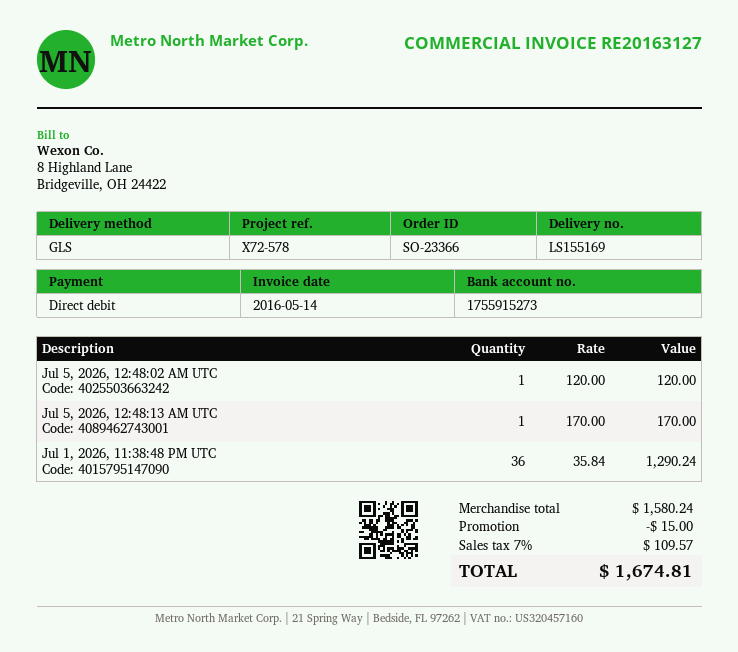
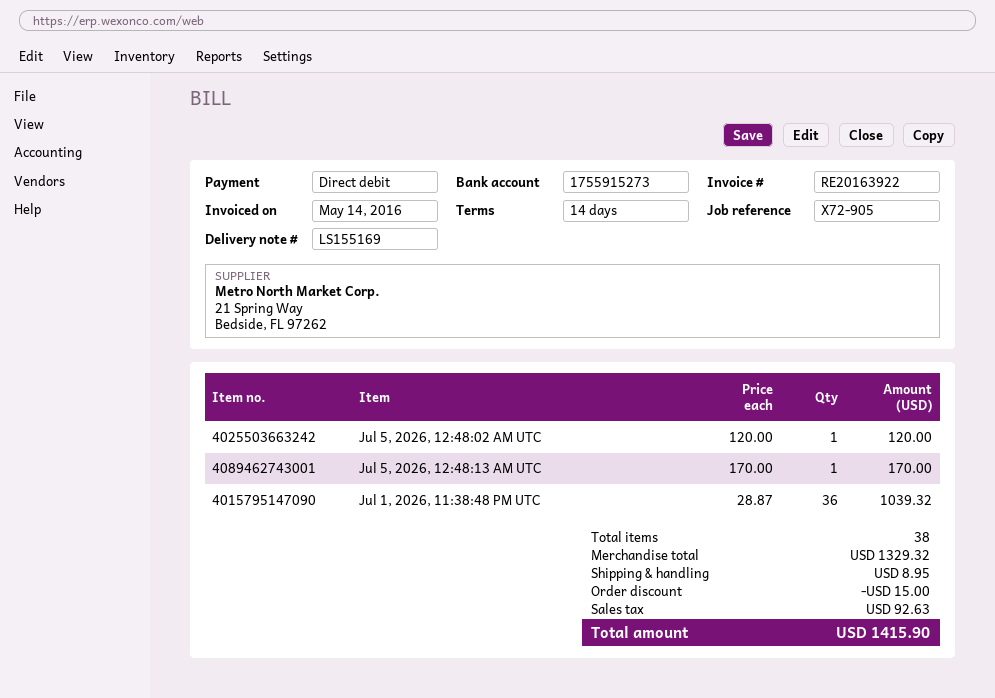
invoice number: RE20163127 -> RE20163922
reference: X72-578 -> X72-905
Jul 1, 2026, 11:38:48 PM UTC: 36 x 35.84 = 1290.24 -> 36 x 28.87 = 1039.32
subtotal: 1580.24 -> 1329.32
shipping: none -> 8.95
tax: 109.57 -> 92.63
total: 1674.81 -> 1415.90

